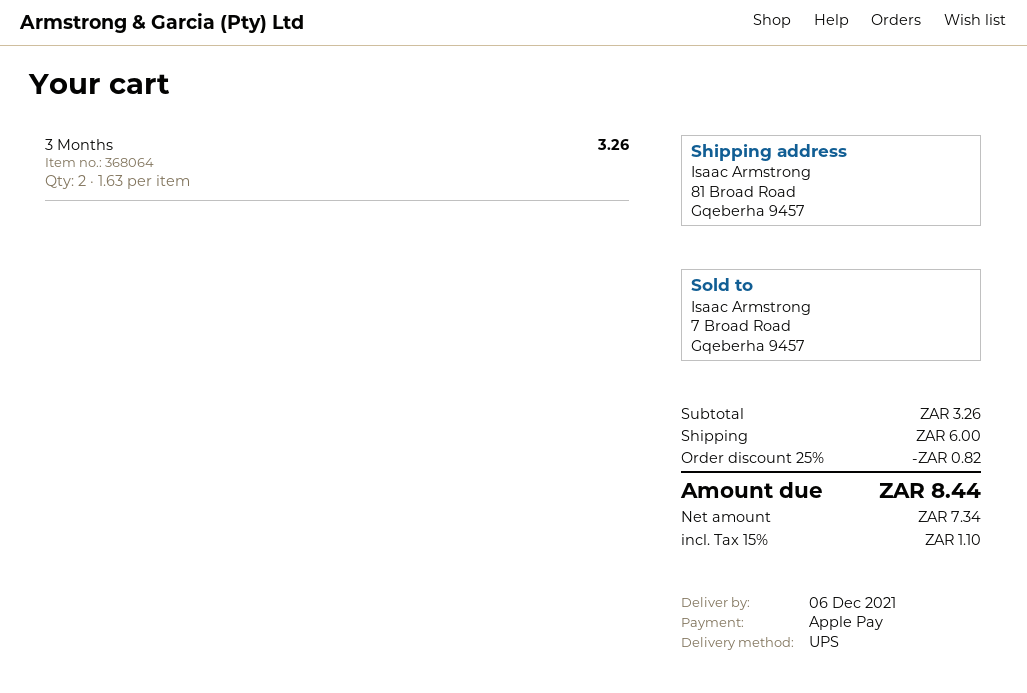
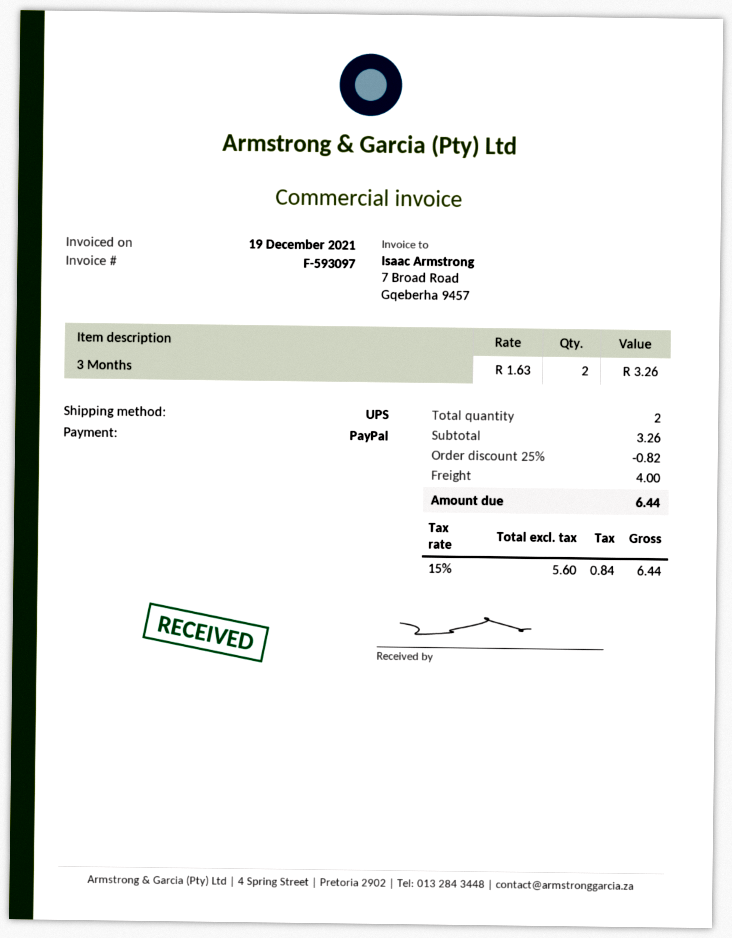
payment method: Apple Pay -> PayPal
shipping: 6.00 -> 4.00
net: 7.34 -> 5.60
tax: 15% = 1.10 -> 15% = 0.84
total: 8.44 -> 6.44

